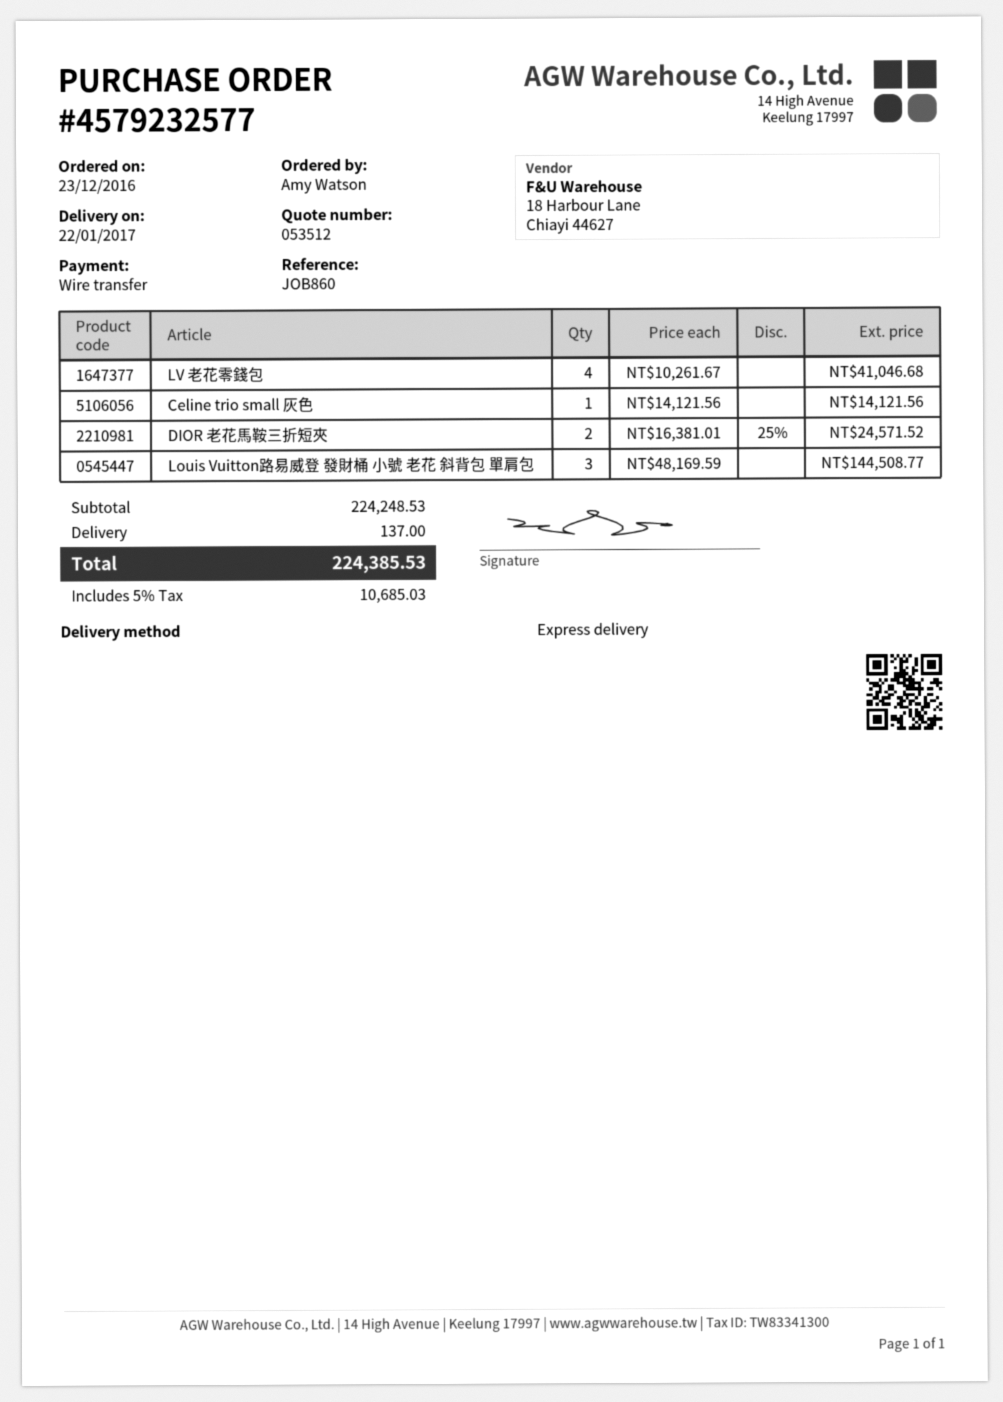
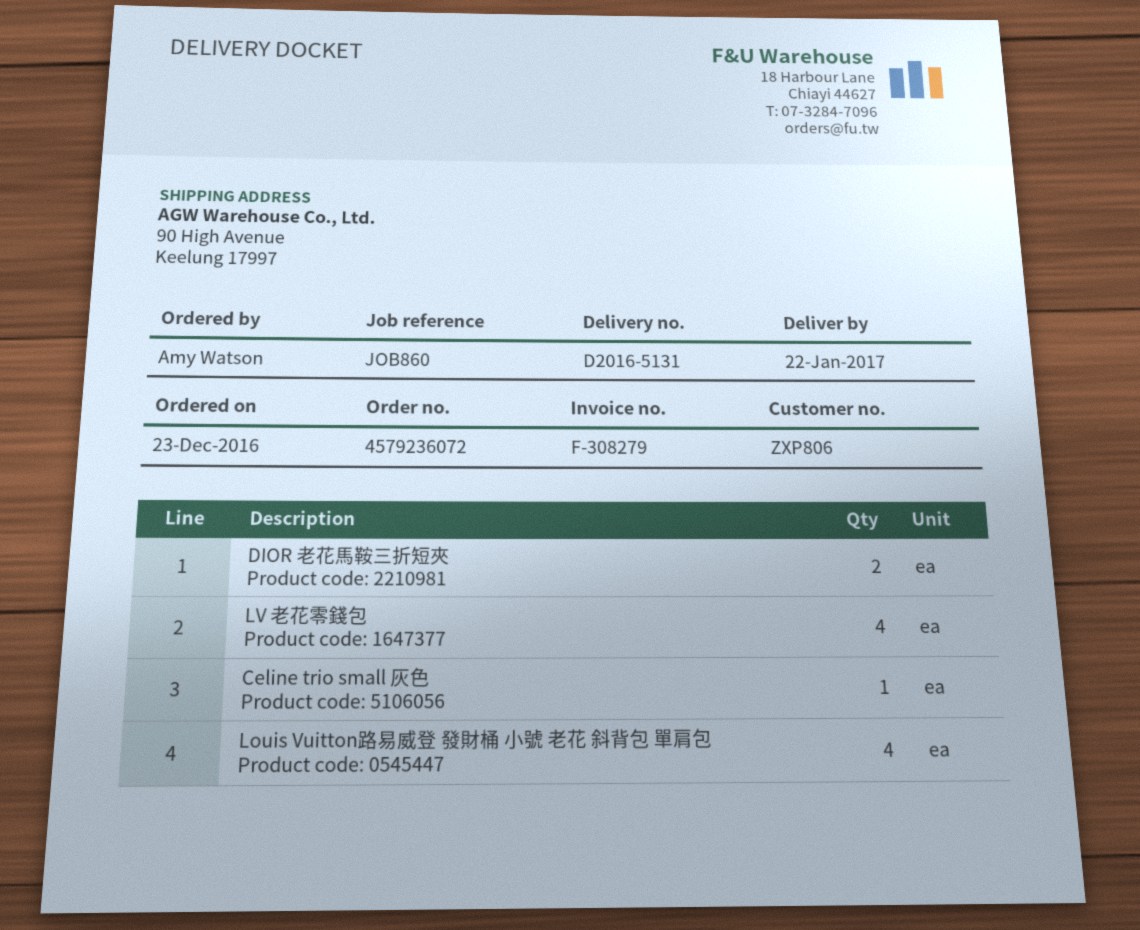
order number: 4579232577 -> 4579236072
Louis Vuitton路易威登 發財桶 小號 老花 斜背包 單肩包: 3 -> 4

